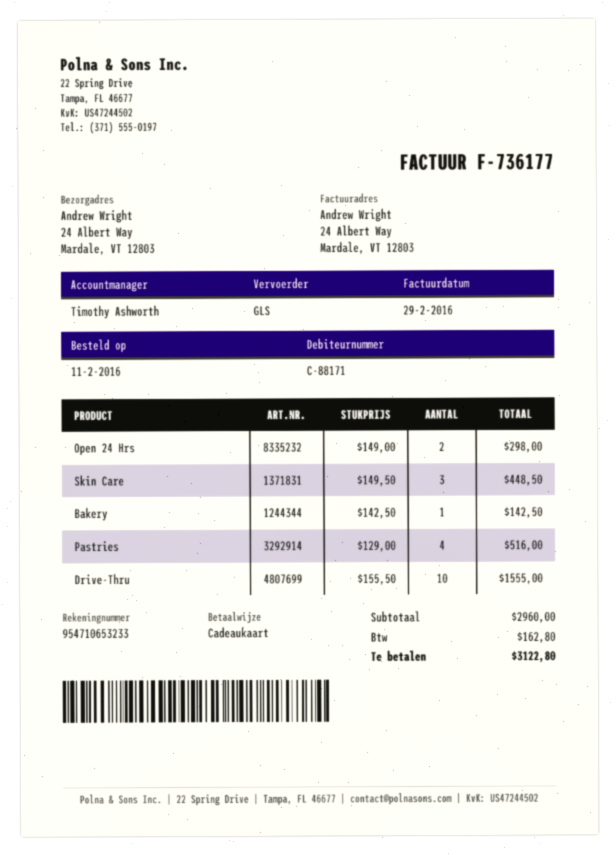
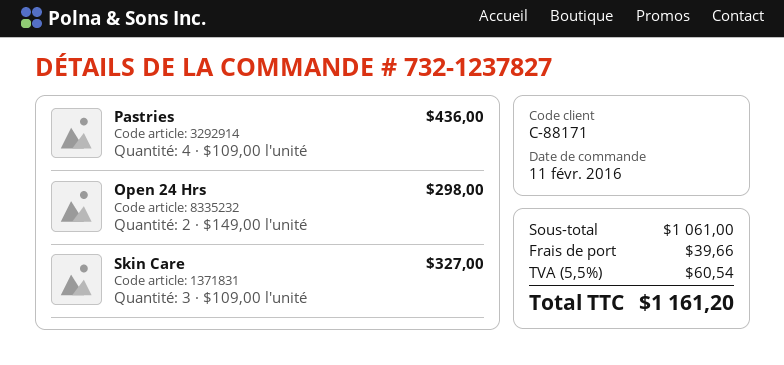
Skin Care: 3 x 149.50 = 448.50 -> 3 x 109.00 = 327.00
Bakery: 1 x 142.50 = 142.50 -> none
Pastries: 4 x 129.00 = 516.00 -> 4 x 109.00 = 436.00
Drive-Thru: 10 x 155.50 = 1555.00 -> none
subtotal: 2960.00 -> 1061.00
shipping: none -> 39.66
tax: 162.80 -> 60.54
total: 3122.80 -> 1161.20

